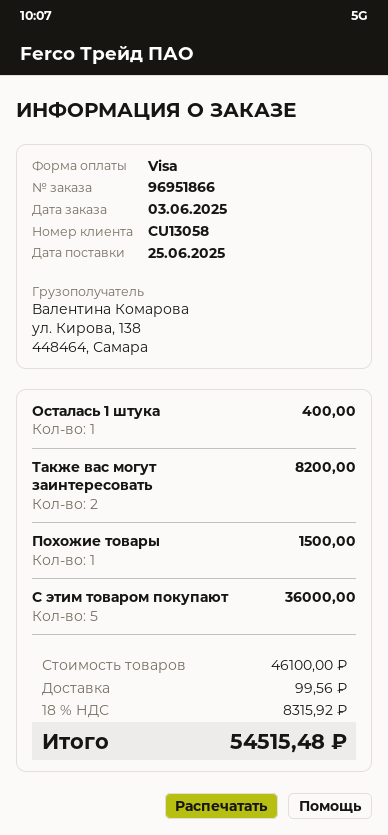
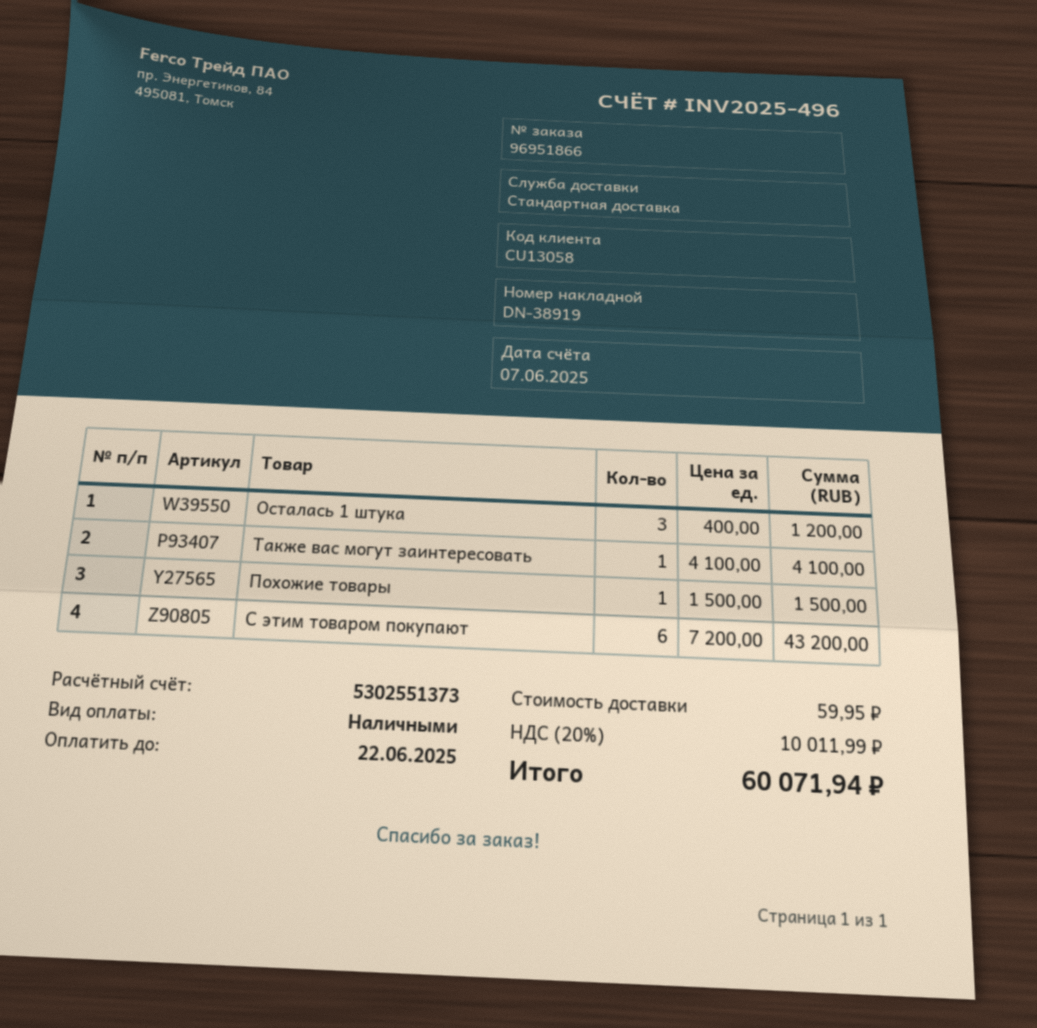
payment method: Visa -> cash
Осталась 1 штука: 1 for 400.00 -> 3 for 1200.00
Также вас могут заинтересовать: 2 for 8200.00 -> 1 for 4100.00
С этим товаром покупают: 5 for 36000.00 -> 6 for 43200.00
shipping: 99.56 -> 59.95
tax: 18% = 8315.92 -> 20% = 10011.99
total: 54515.48 -> 60071.94

